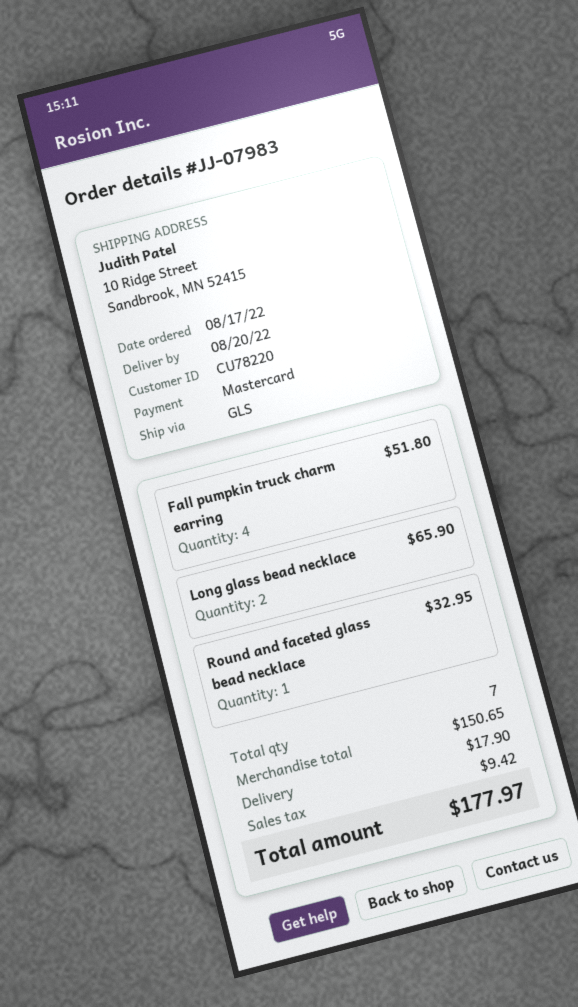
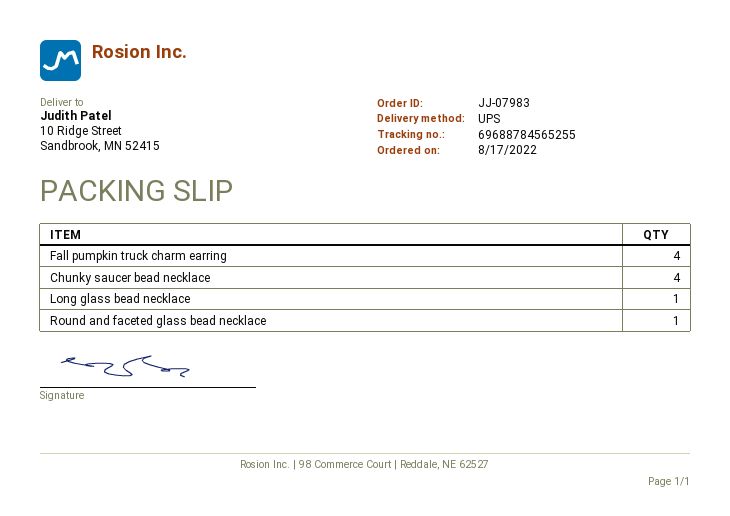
shipping method: GLS -> UPS
Long glass bead necklace: 2 -> 1
Chunky saucer bead necklace: none -> 4

